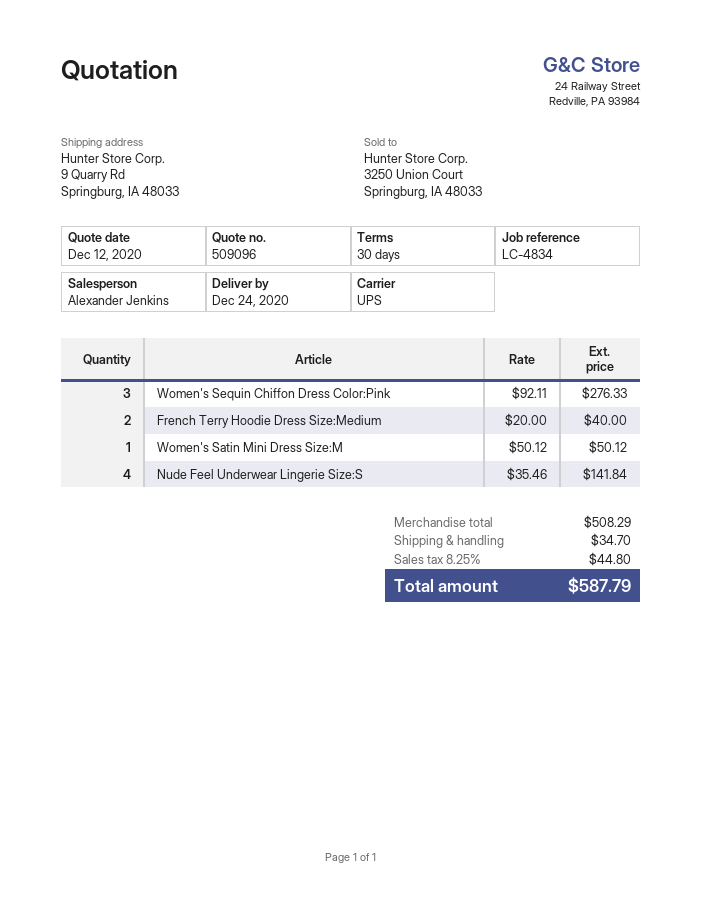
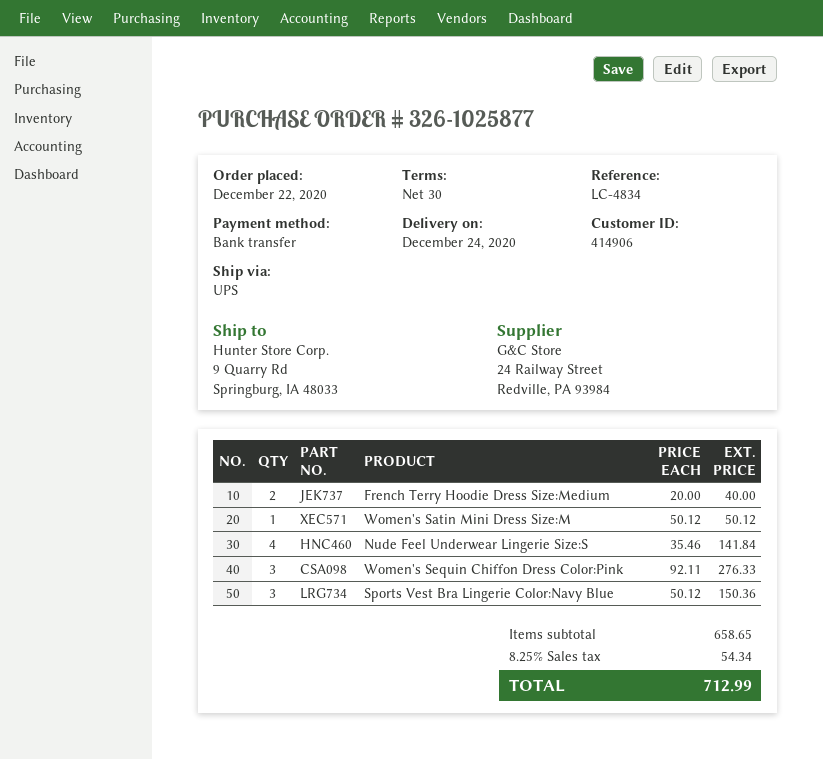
Sports Vest Bra Lingerie Color:Navy Blue: none -> 3 x 50.12 = 150.36
subtotal: 508.29 -> 658.65
shipping: 34.70 -> none
tax: 8.25% = 44.80 -> 8.25% = 54.34
total: 587.79 -> 712.99

